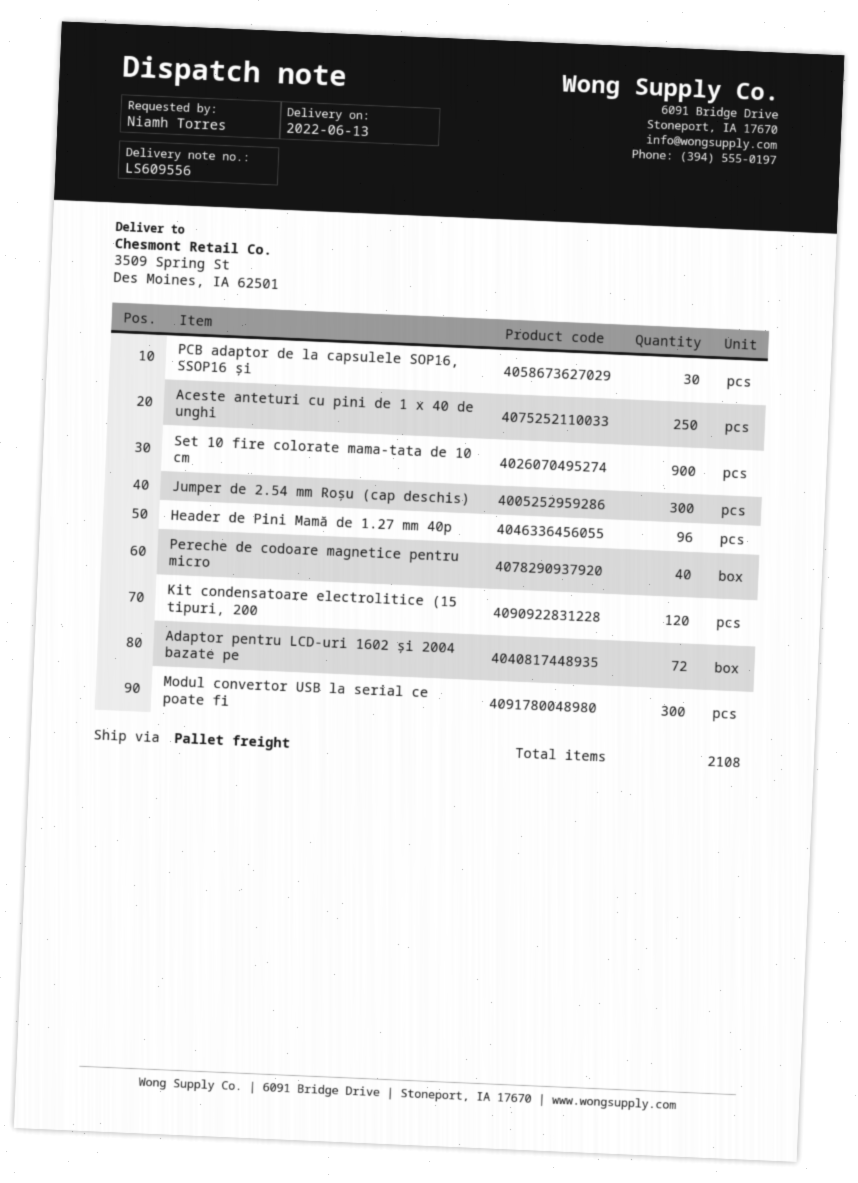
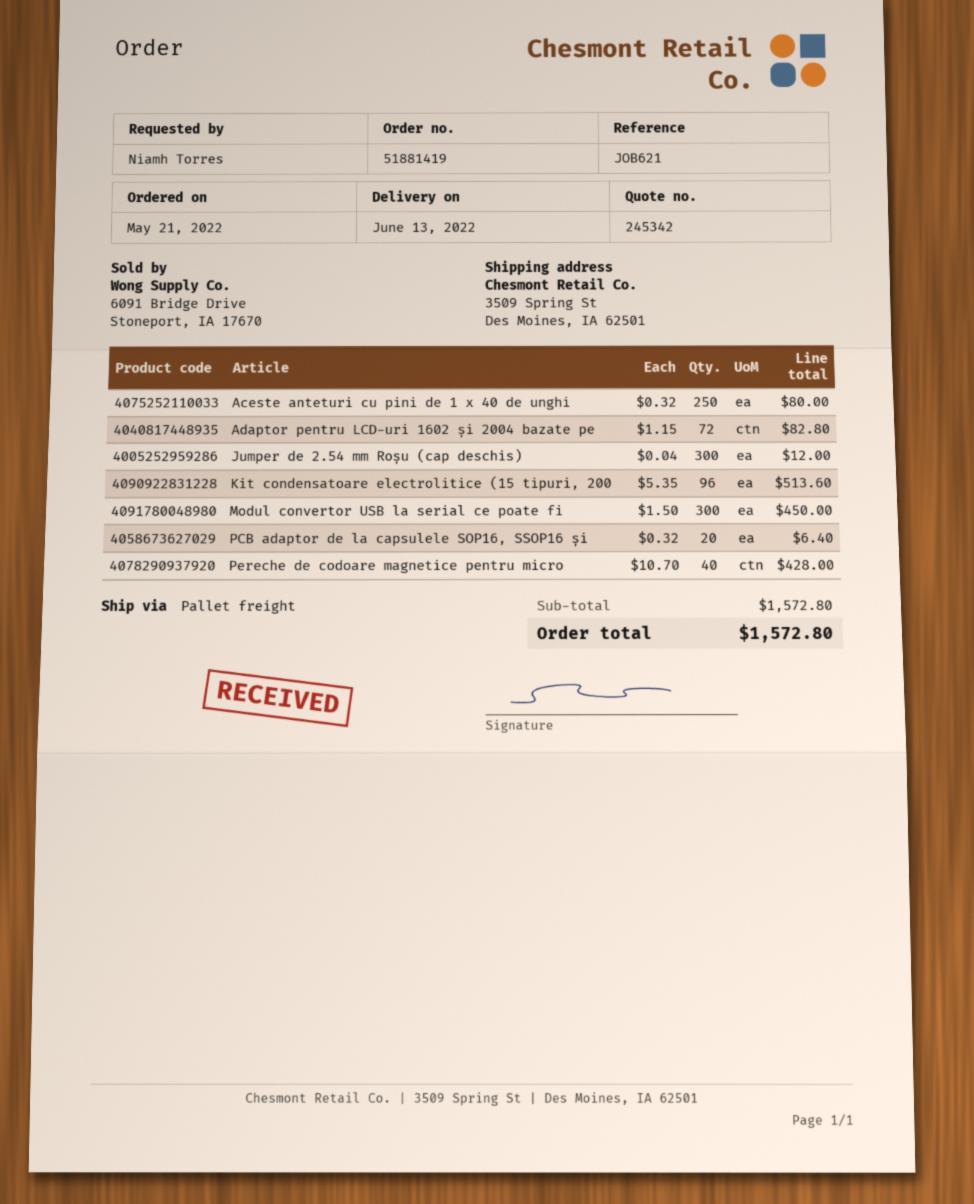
PCB adaptor de la capsulele SOP16, SSOP16 și: 30 -> 20
Set 10 fire colorate mama-tata de 10 cm: 900 -> none
Header de Pini Mamă de 1.27 mm 40p: 96 -> none
Kit condensatoare electrolitice (15 tipuri, 200: 120 -> 96

